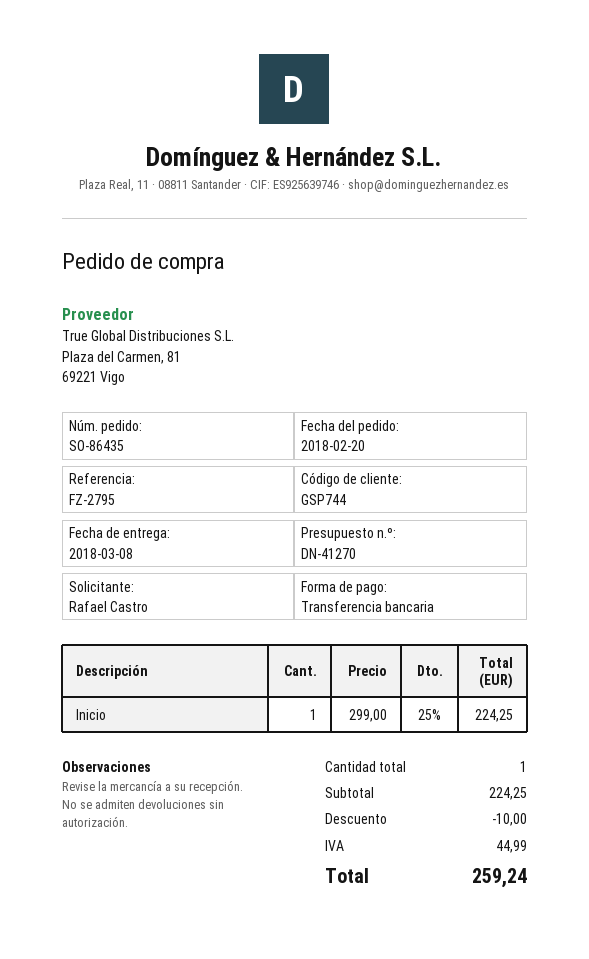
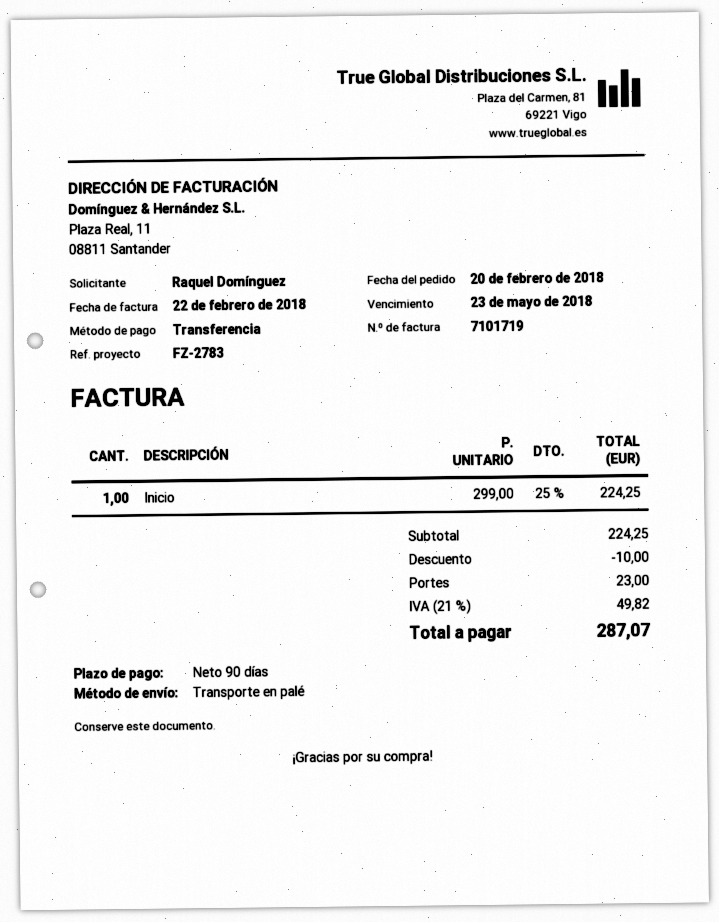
reference: FZ-2795 -> FZ-2783
ordered by: Rafael Castro -> Raquel Domínguez
shipping: none -> 23.00
tax: 44.99 -> 49.82
total: 259.24 -> 287.07

